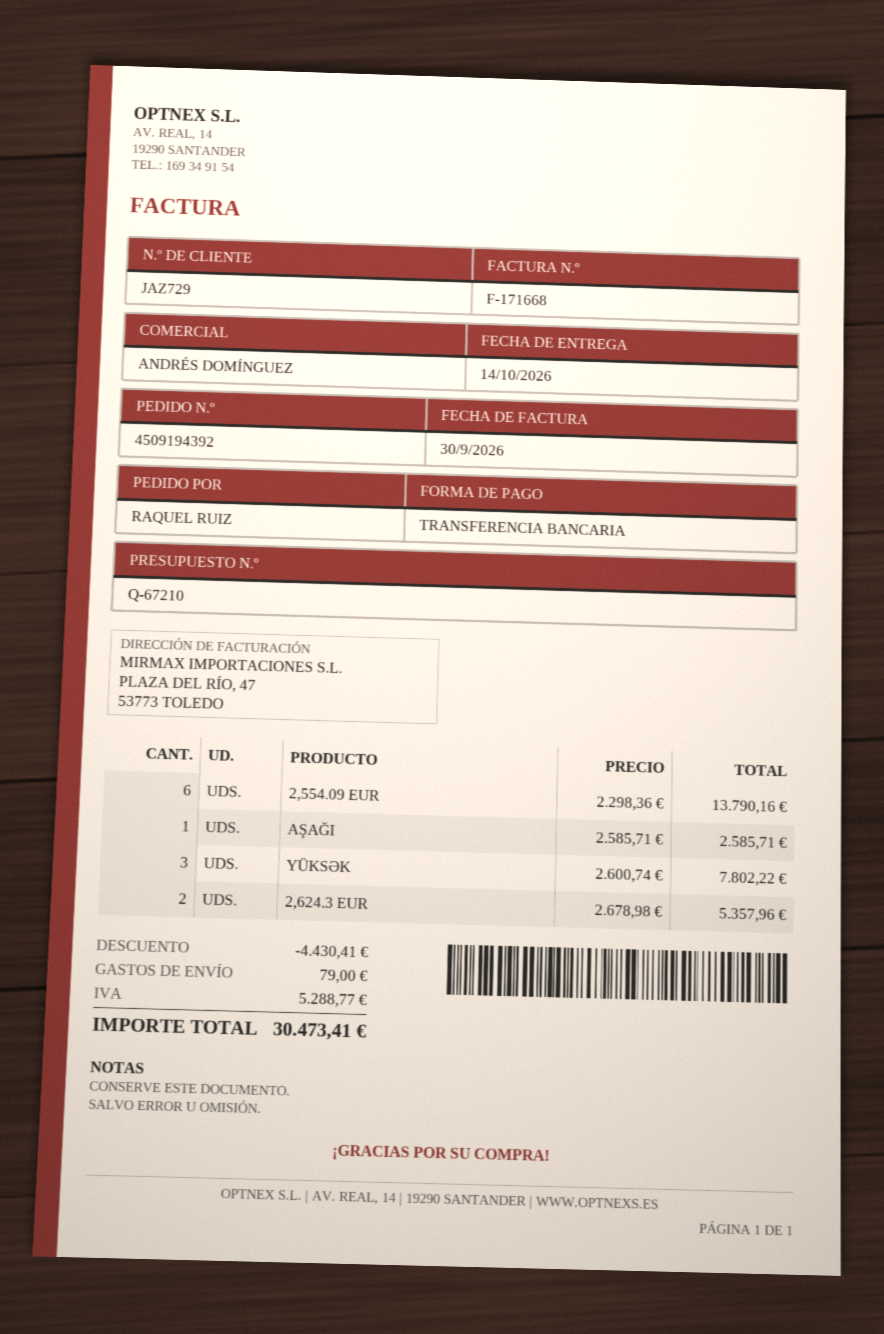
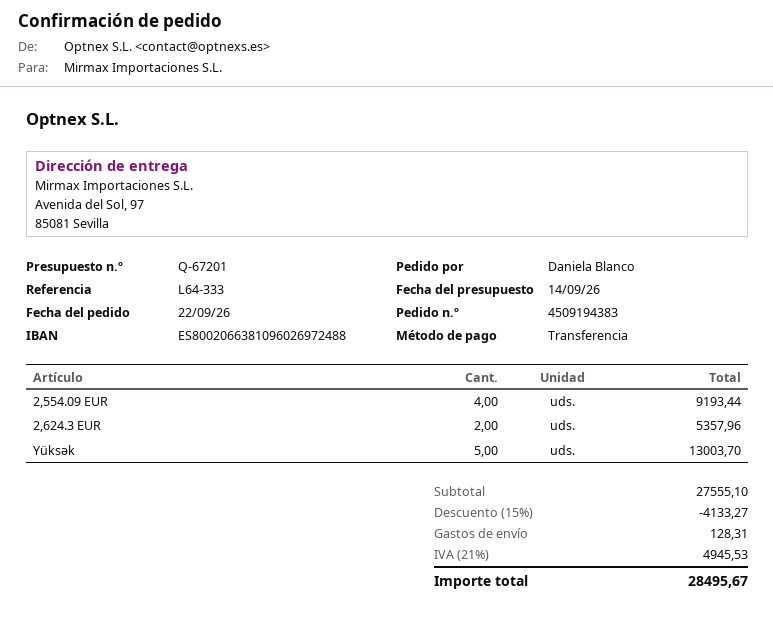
quote number: Q-67210 -> Q-67201
order number: 4509194392 -> 4509194383
ordered by: RAQUEL RUIZ -> Daniela Blanco
2,554.09 EUR: 6 for 13790.16 -> 4 for 9193.44
AŞAĞI: 1 for 2585.71 -> none
YÜKSƏK: 3 for 7802.22 -> 5 for 13003.70
discount: 4430.41 -> 4133.27
shipping: 79.00 -> 128.31
tax: 5288.77 -> 4945.53
total: 30473.41 -> 28495.67

